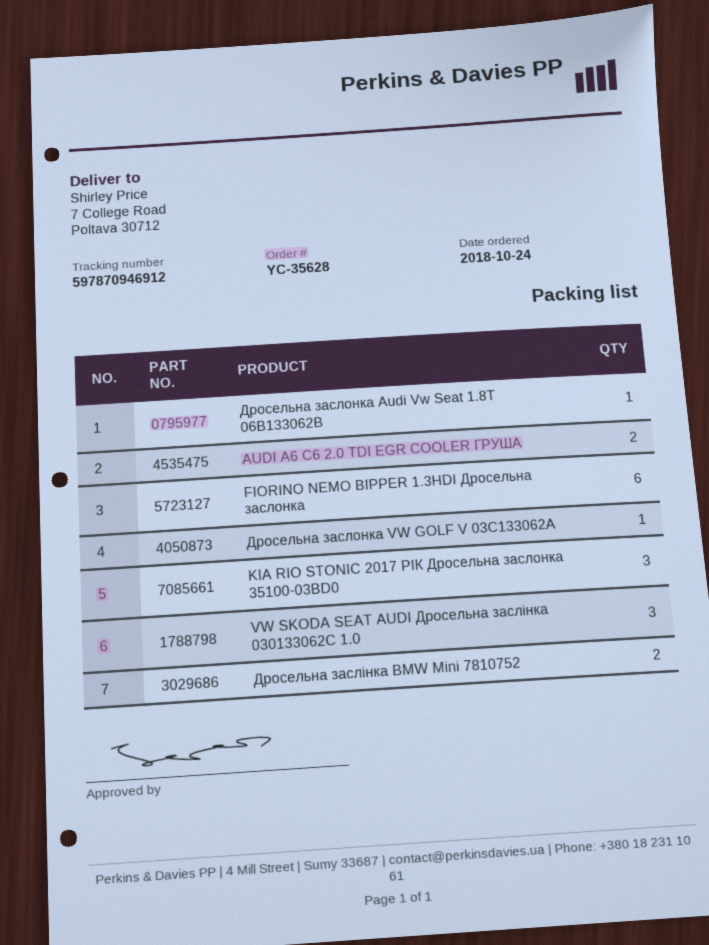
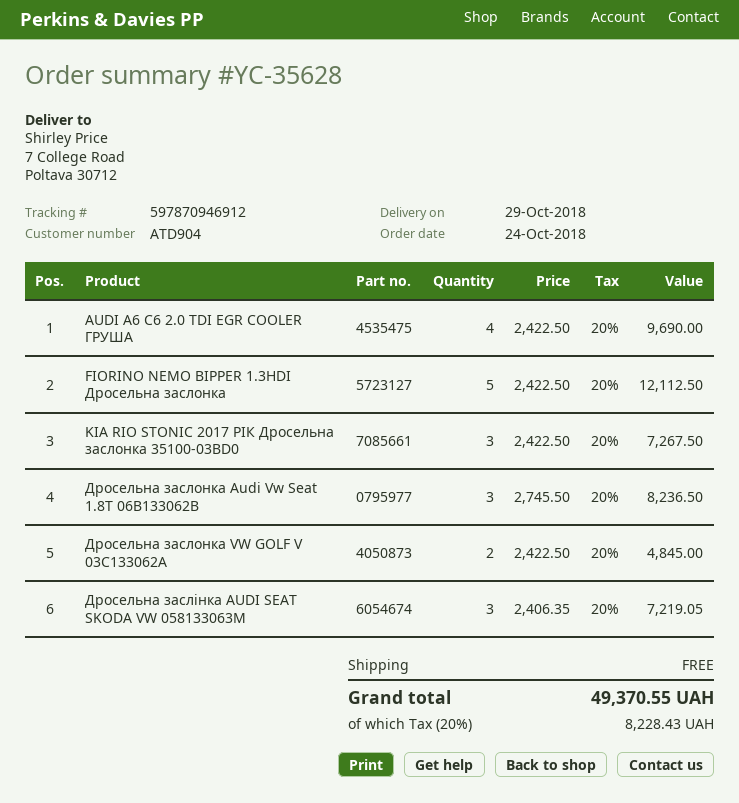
Дросельна заслонка Audi Vw Seat 1.8T 06B133062B: 1 -> 3
AUDI A6 C6 2.0 TDI EGR COOLER ГРУША: 2 -> 4
FIORINO NEMO BIPPER 1.3HDI Дросельна заслонка: 6 -> 5
Дросельна заслонка VW GOLF V 03C133062A: 1 -> 2
VW SKODA SEAT AUDI Дросельна заслінка 030133062C 1.0: 3 -> none
Дросельна заслінка BMW Mini 7810752: 2 -> none
Дросельна заслінка AUDI SEAT SKODA VW 058133063M: none -> 3

